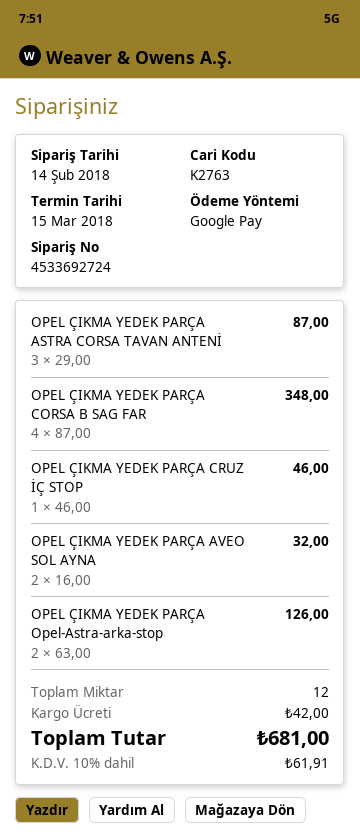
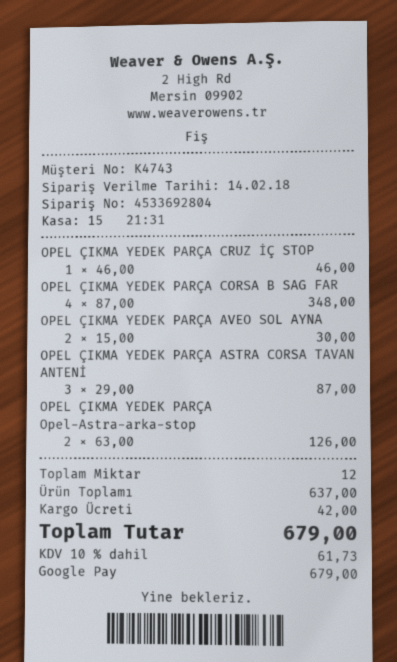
order number: 4533692724 -> 4533692804
customer number: K2763 -> K4743
OPEL ÇIKMA YEDEK PARÇA AVEO SOL AYNA: 2 x 16.00 = 32.00 -> 2 x 15.00 = 30.00
tax: 10% = 61.91 -> 10% = 61.73
total: 681.00 -> 679.00

